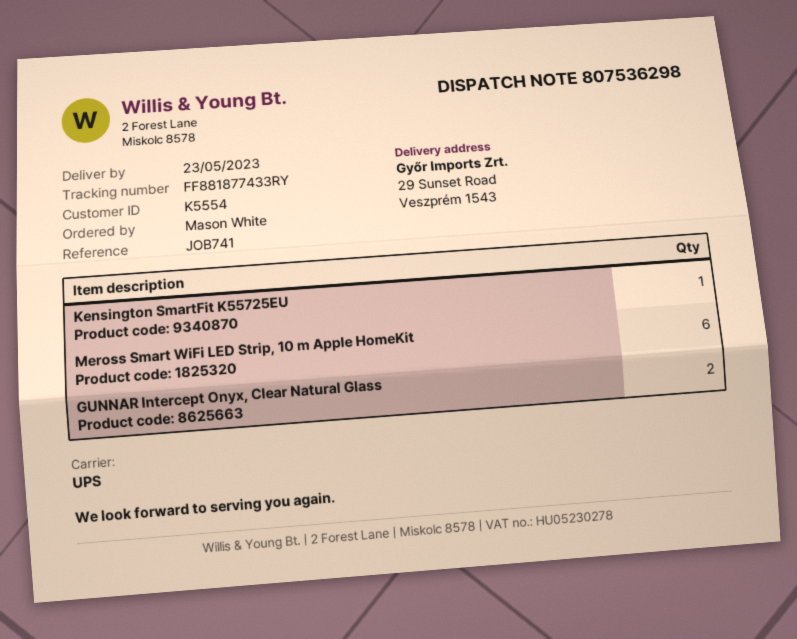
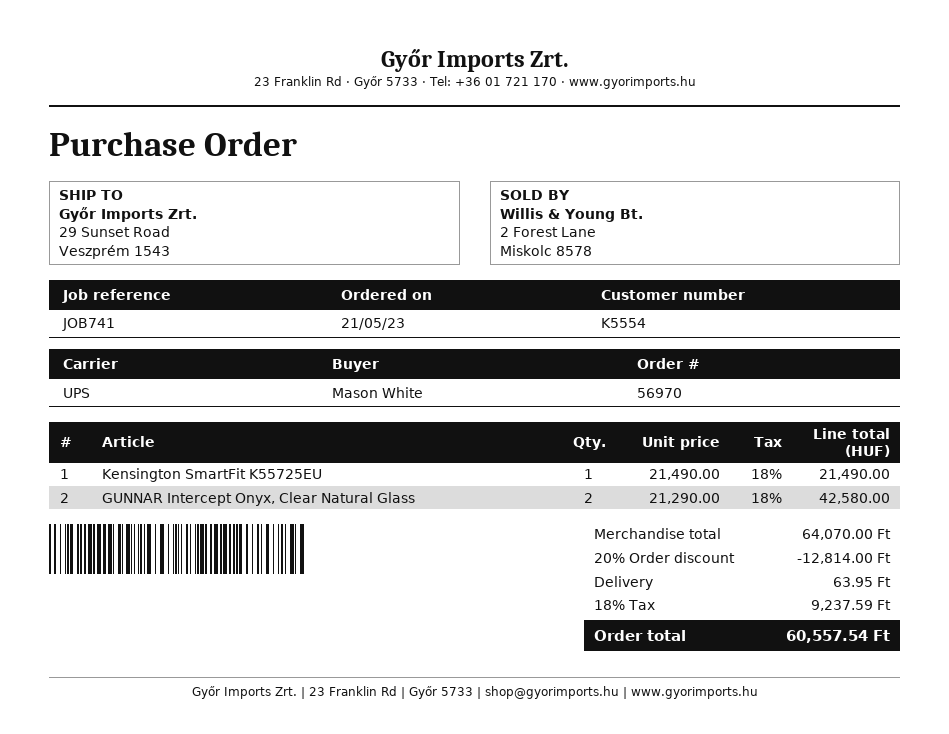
Meross Smart WiFi LED Strip, 10 m Apple HomeKit: 6 -> none

